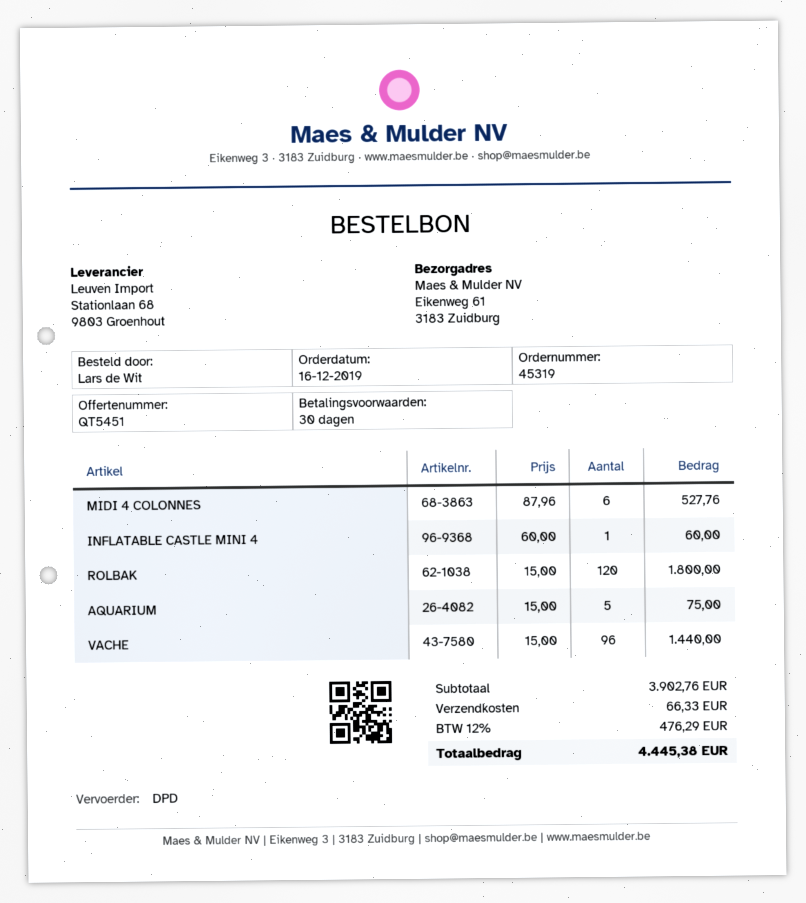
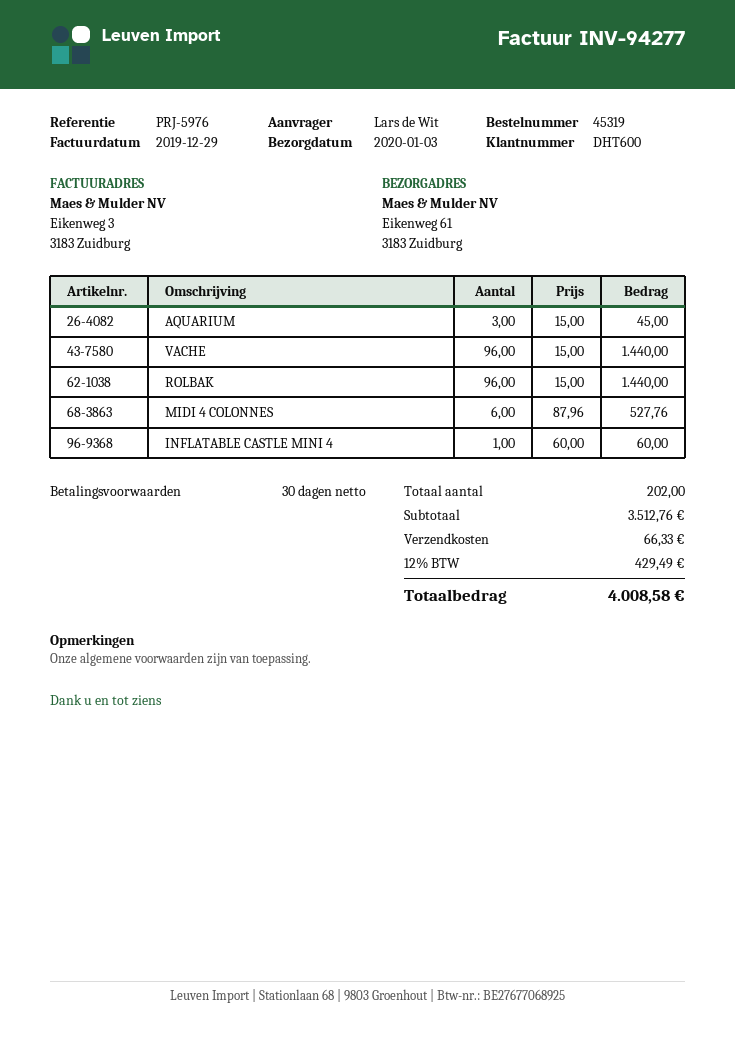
ROLBAK: 120 x 15.00 = 1800.00 -> 96 x 15.00 = 1440.00
AQUARIUM: 5 x 15.00 = 75.00 -> 3 x 15.00 = 45.00
subtotal: 3902.76 -> 3512.76
tax: 12% = 476.29 -> 12% = 429.49
total: 4445.38 -> 4008.58

